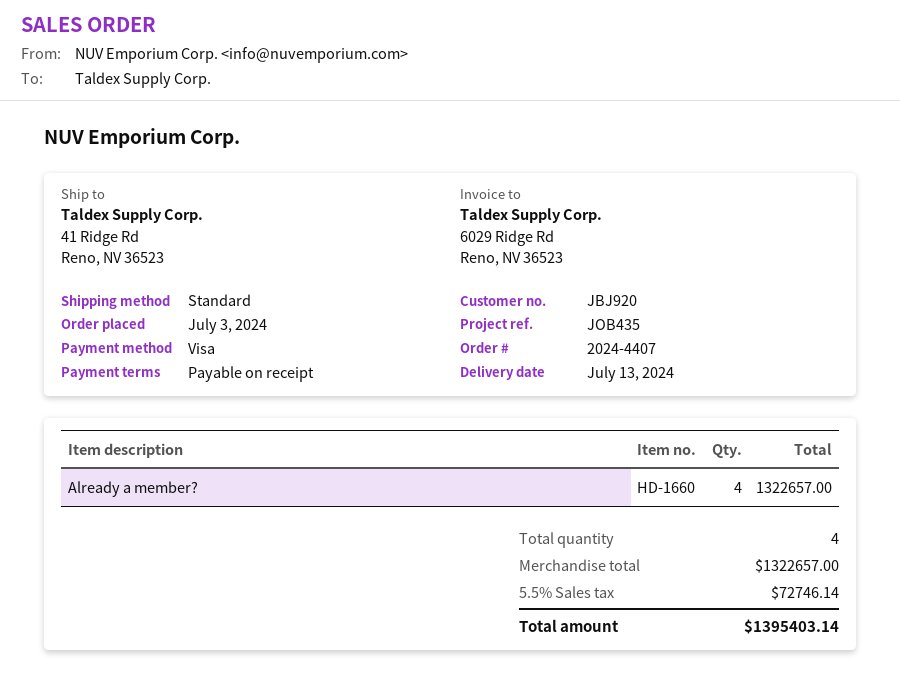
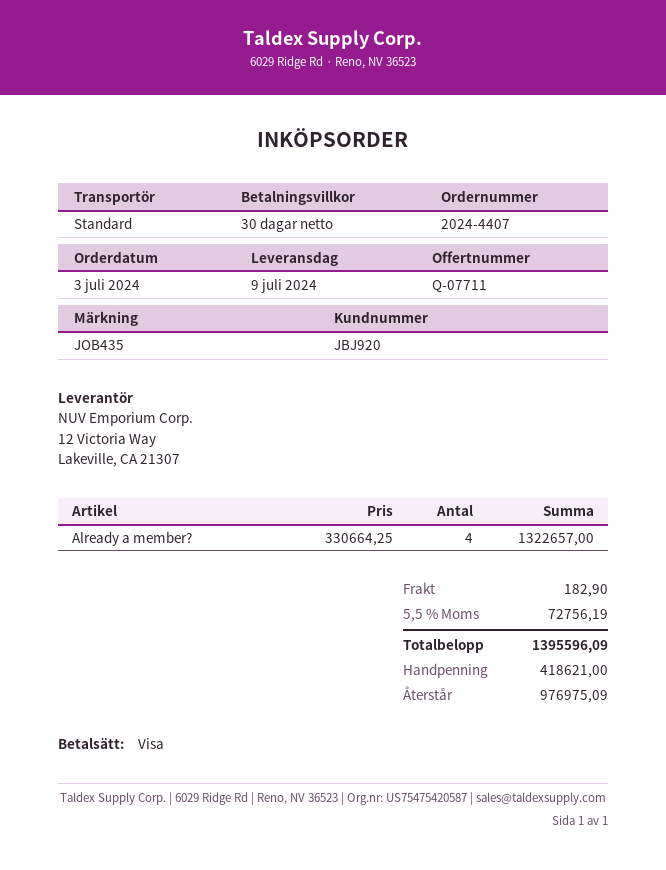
delivery date: 2024-07-13 -> 2024-07-09
payment terms: on receipt -> 30 days
shipping: none -> 182.90
tax: 5.5% = 72746.14 -> 5.5% = 72756.19
total: 1395403.14 -> 1395596.09

